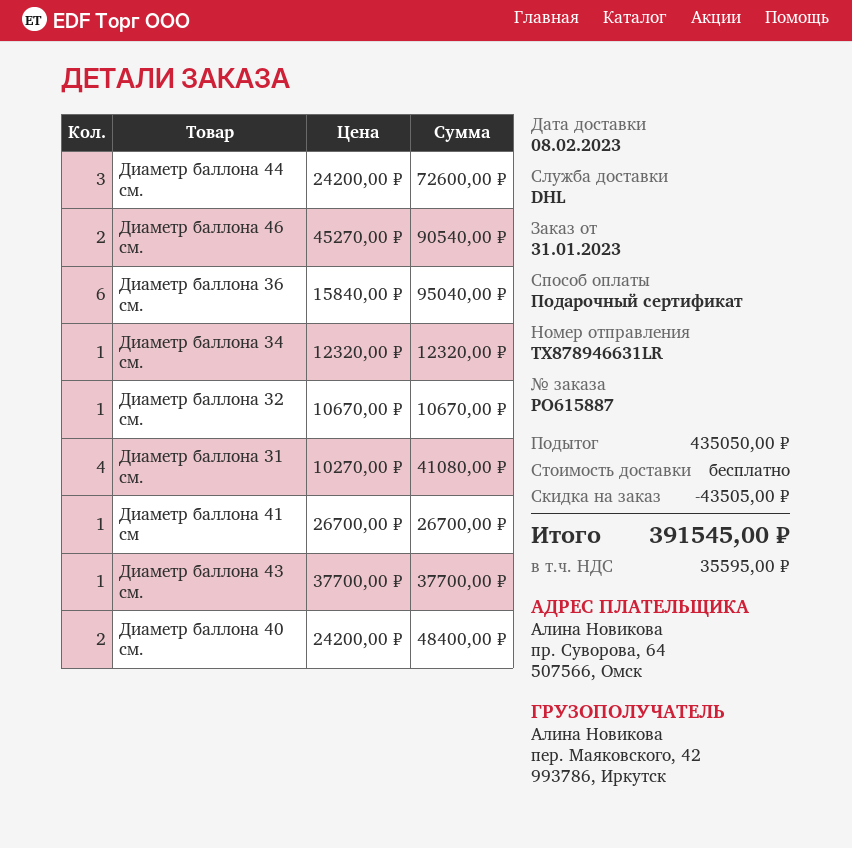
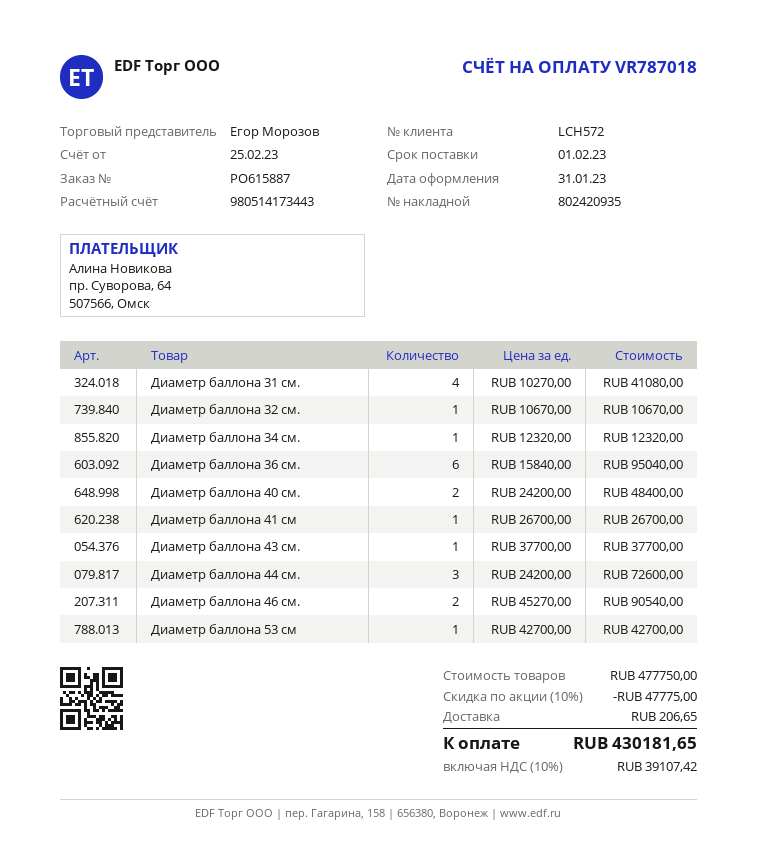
delivery date: 2023-02-08 -> 2023-02-01
Диаметр баллона 53 см: none -> 1 x 42700.00 = 42700.00
subtotal: 435050.00 -> 477750.00
discount: 43505.00 -> 47775.00
shipping: 0.00 -> 206.65
tax: 35595.00 -> 39107.42
total: 391545.00 -> 430181.65

